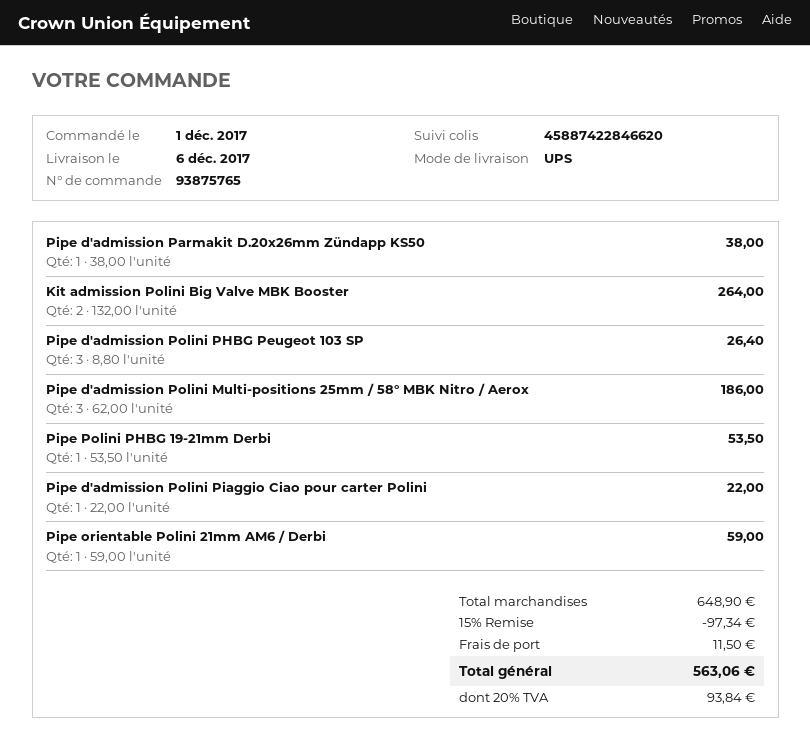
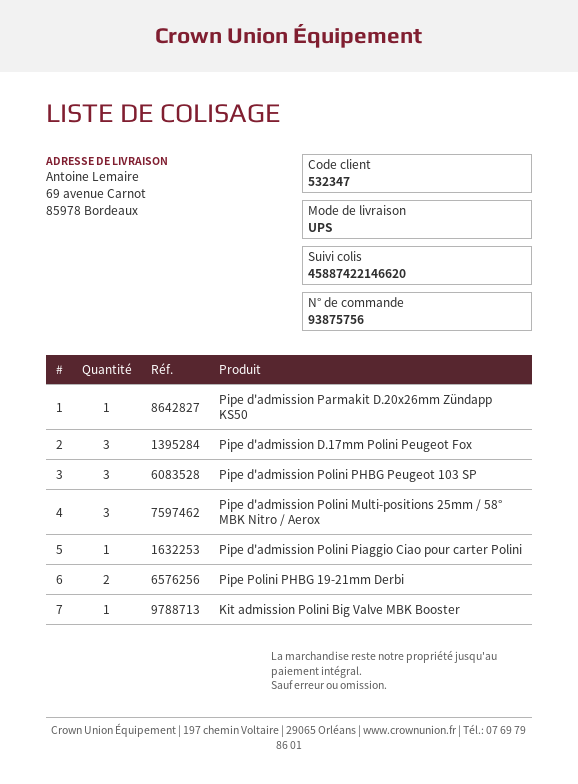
order number: 93875765 -> 93875756
tracking number: 45887422846620 -> 45887422146620
Kit admission Polini Big Valve MBK Booster: 2 -> 1
Pipe Polini PHBG 19-21mm Derbi: 1 -> 2
Pipe orientable Polini 21mm AM6 / Derbi: 1 -> none
Pipe d'admission D.17mm Polini Peugeot Fox: none -> 3

